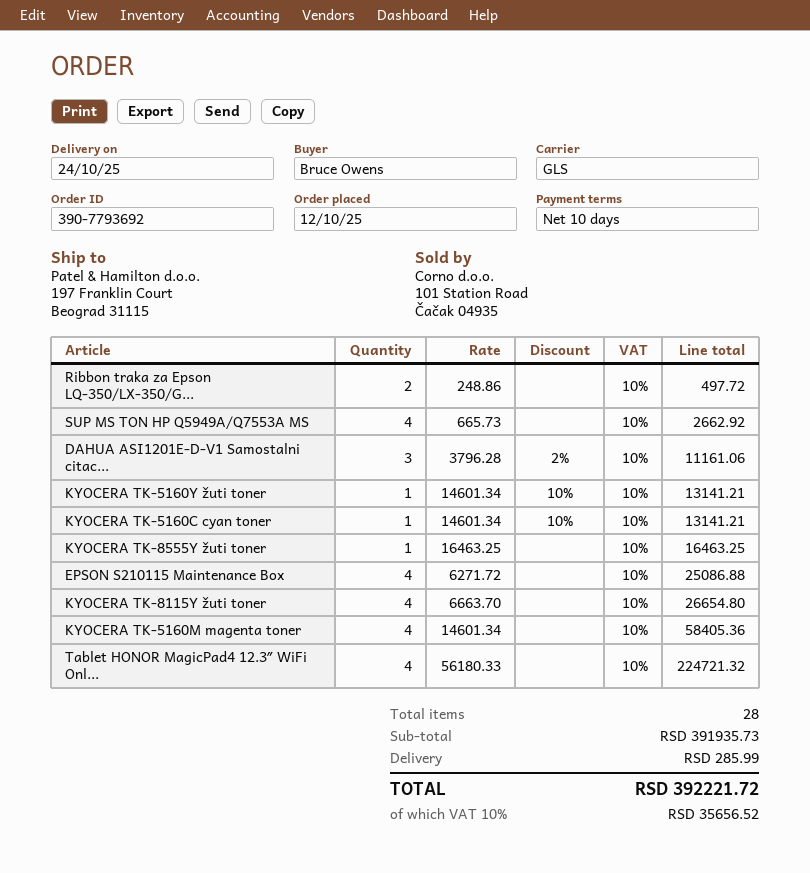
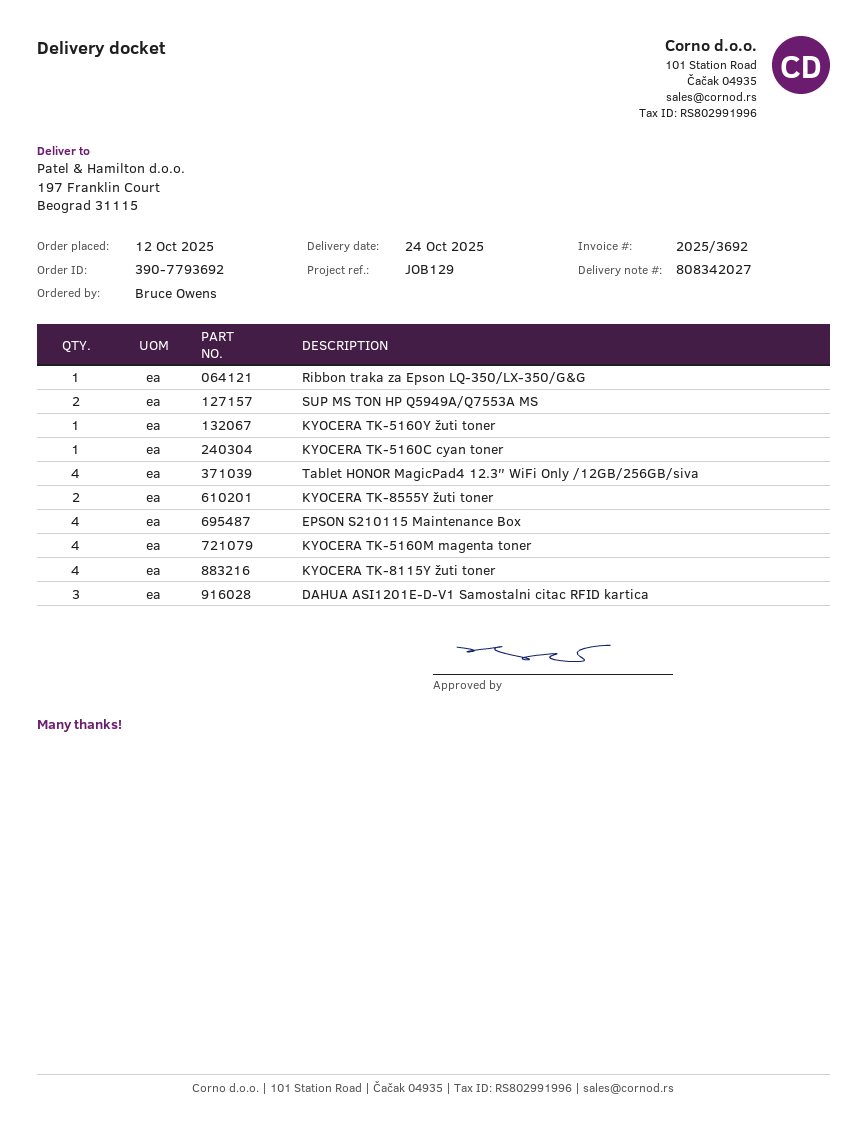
Ribbon traka za Epson LQ-350/LX-350/G...: 2 -> 1
SUP MS TON HP Q5949A/Q7553A MS: 4 -> 2
KYOCERA TK-8555Y žuti toner: 1 -> 2

